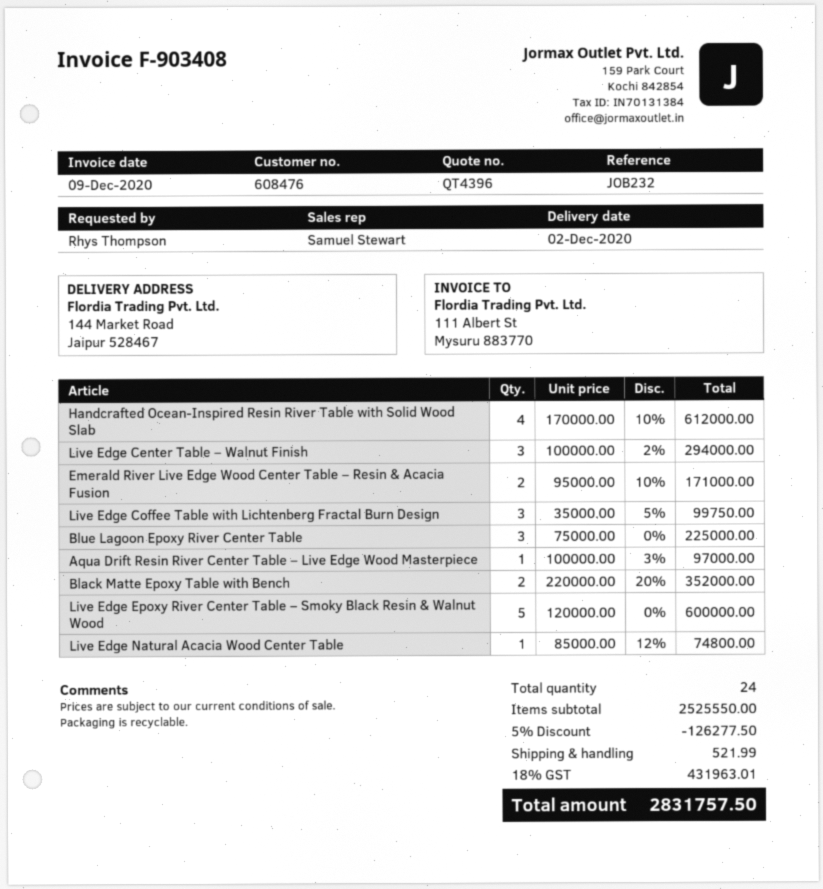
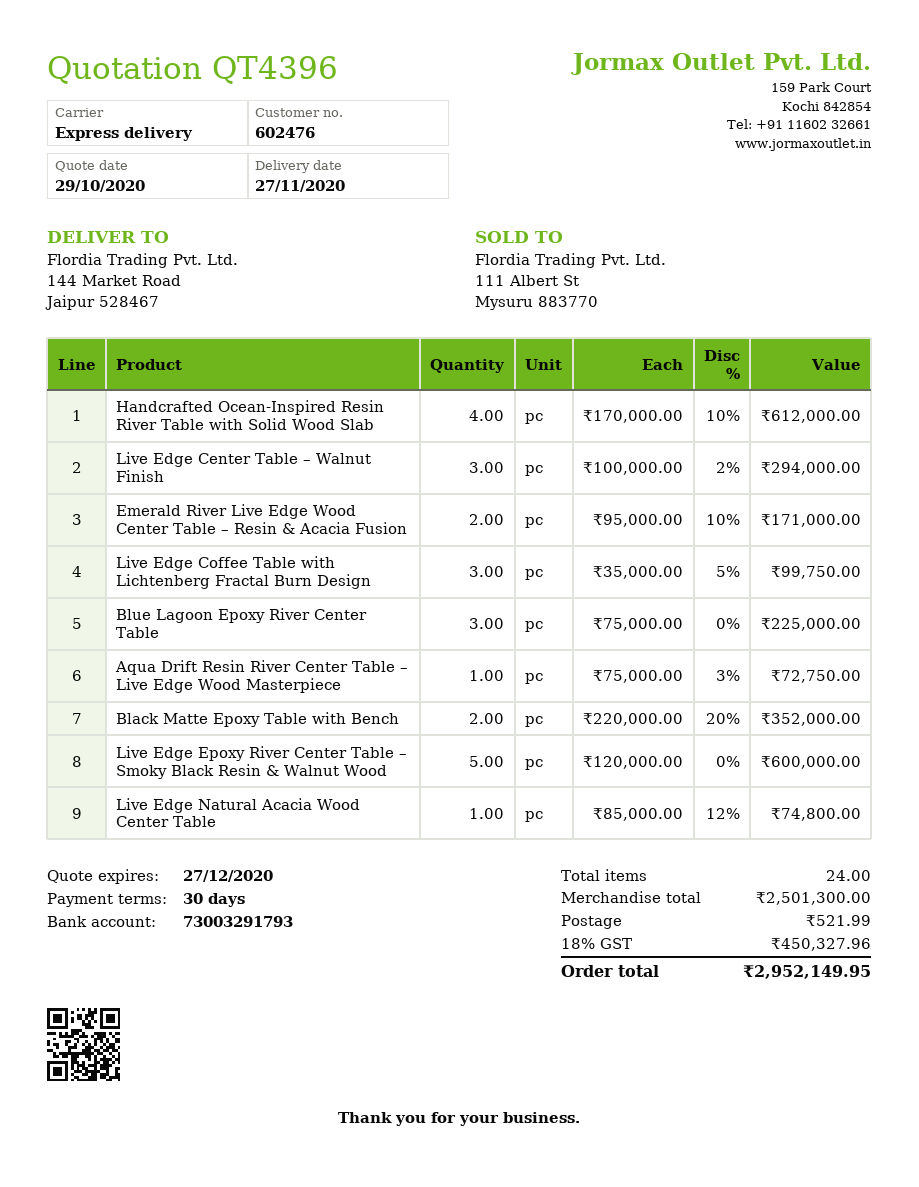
delivery date: 2020-12-02 -> 2020-11-27
customer number: 608476 -> 602476
Aqua Drift Resin River Center Table – Live Edge Wood Masterpiece: 1 x 100000.00 - 3% = 97000.00 -> 1 x 75000.00 - 3% = 72750.00
subtotal: 2525550.00 -> 2501300.00
discount: 5% = 126277.50 -> none
tax: 18% = 431963.01 -> 18% = 450327.96
total: 2831757.50 -> 2952149.95

